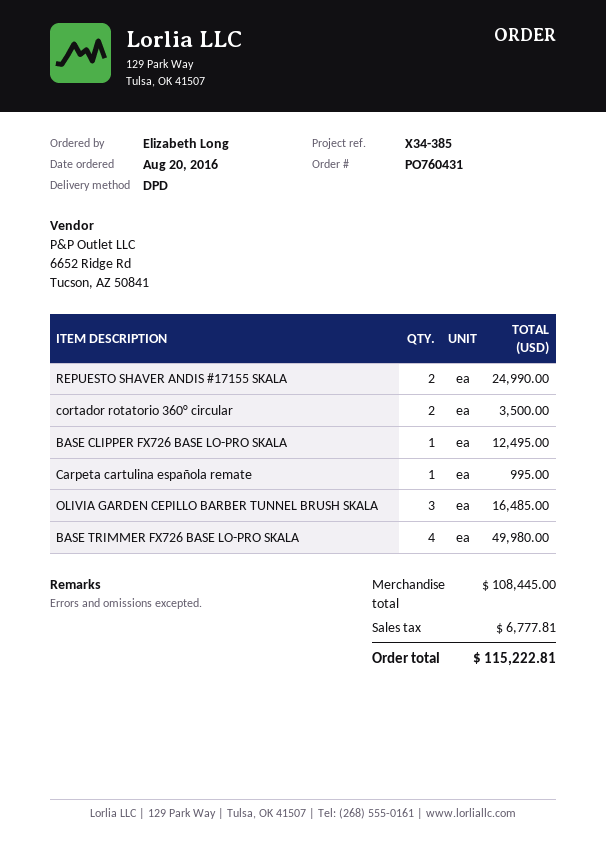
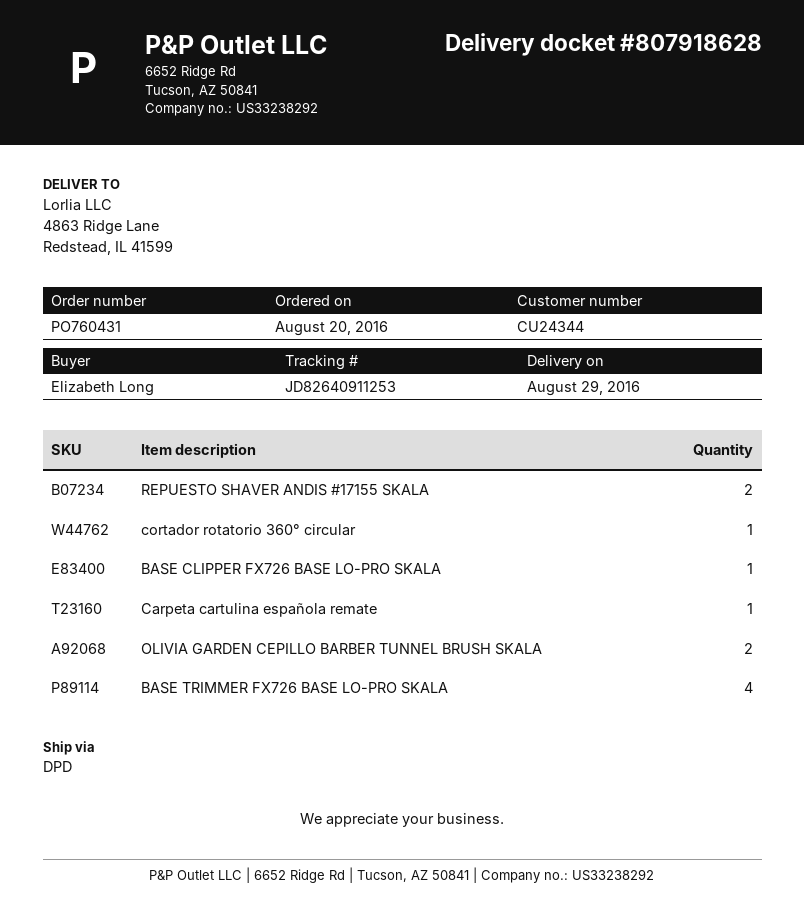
cortador rotatorio 360° circular: 2 -> 1
OLIVIA GARDEN CEPILLO BARBER TUNNEL BRUSH SKALA: 3 -> 2

